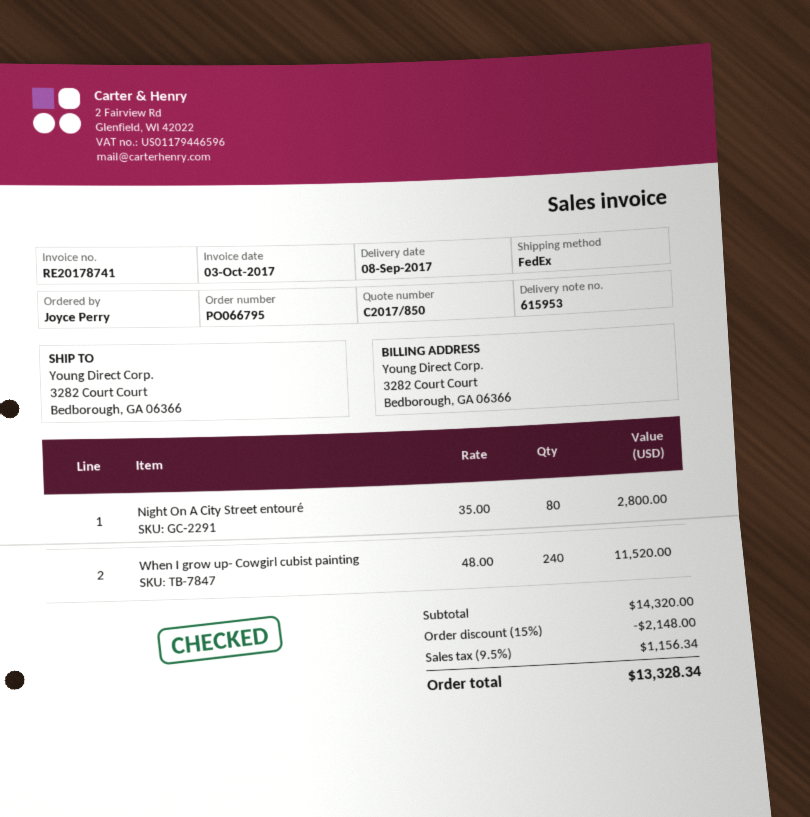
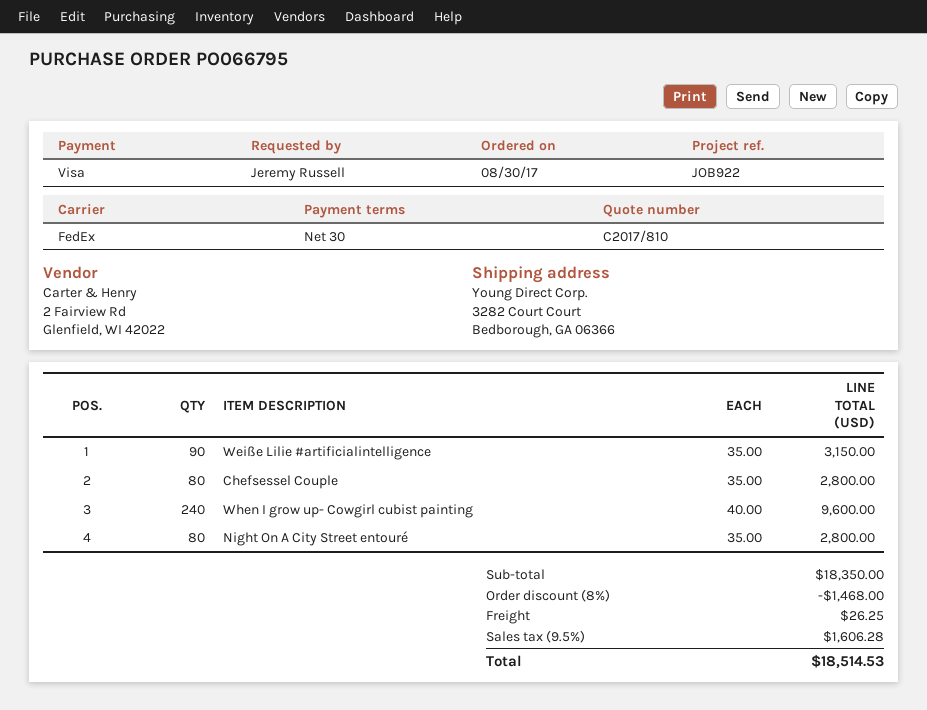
quote number: C2017/850 -> C2017/810
ordered by: Joyce Perry -> Jeremy Russell
When I grow up- Cowgirl cubist painting: 240 x 48.00 = 11520.00 -> 240 x 40.00 = 9600.00
Weiße Lilie #artificialintelligence: none -> 90 x 35.00 = 3150.00
Chefsessel Couple: none -> 80 x 35.00 = 2800.00
subtotal: 14320.00 -> 18350.00
discount: 15% = 2148.00 -> 8% = 1468.00
shipping: none -> 26.25
tax: 9.5% = 1156.34 -> 9.5% = 1606.28
total: 13328.34 -> 18514.53

